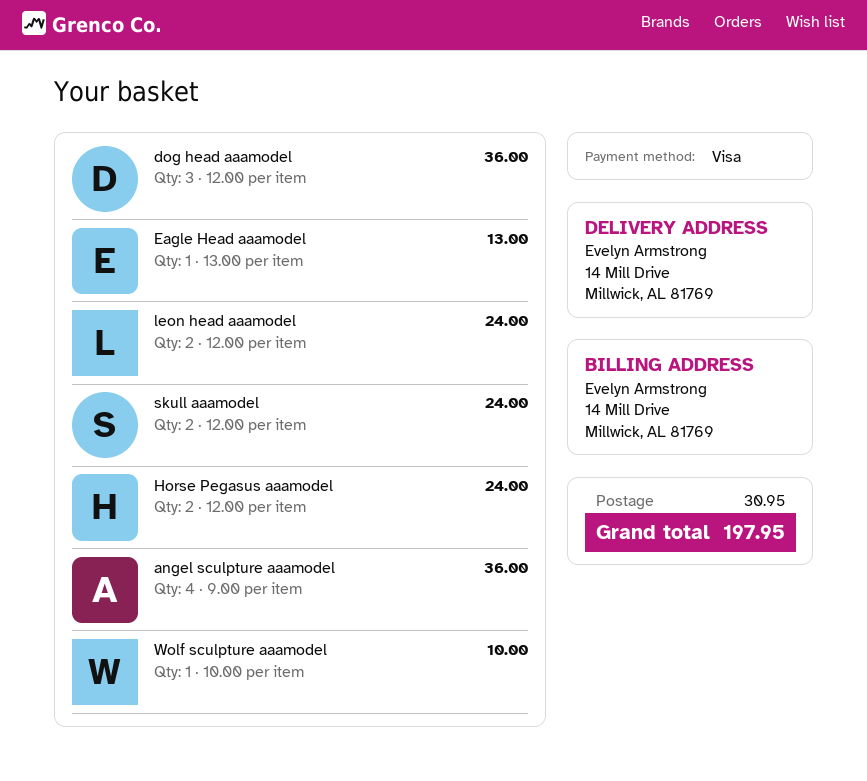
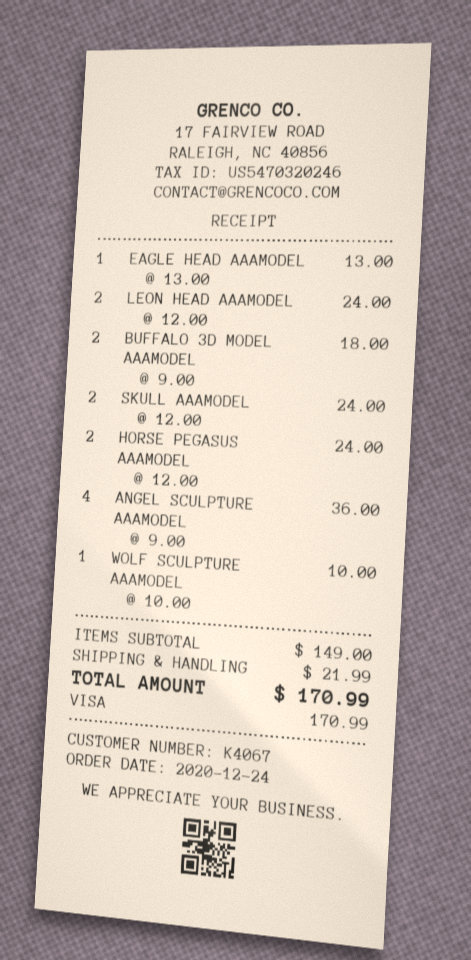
dog head aaamodel: 3 x 12.00 = 36.00 -> none
BUFFALO 3D MODEL AAAMODEL: none -> 2 x 9.00 = 18.00
shipping: 30.95 -> 21.99
total: 197.95 -> 170.99

